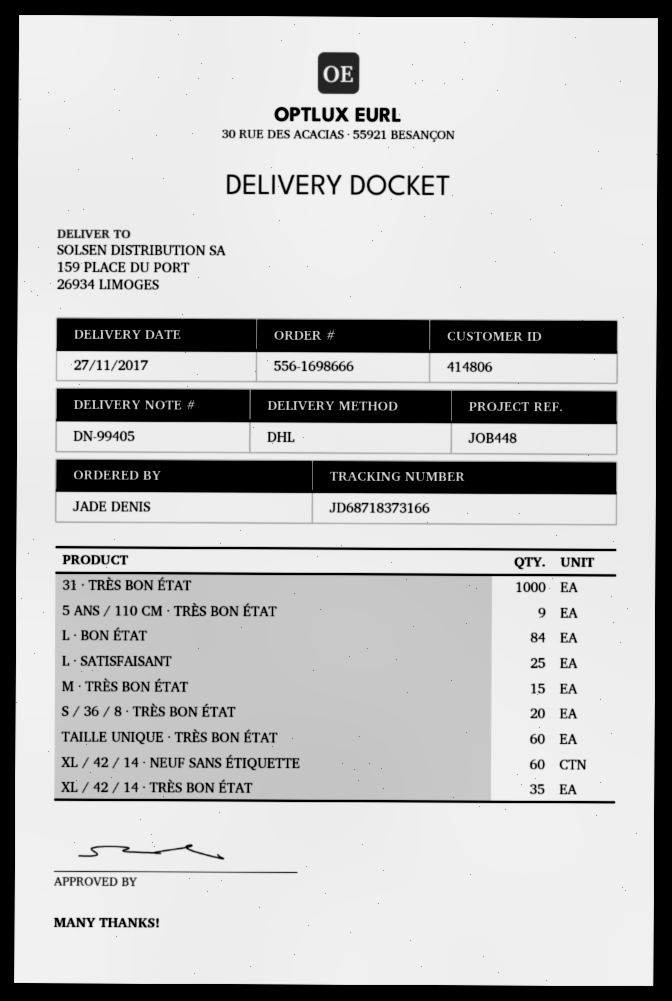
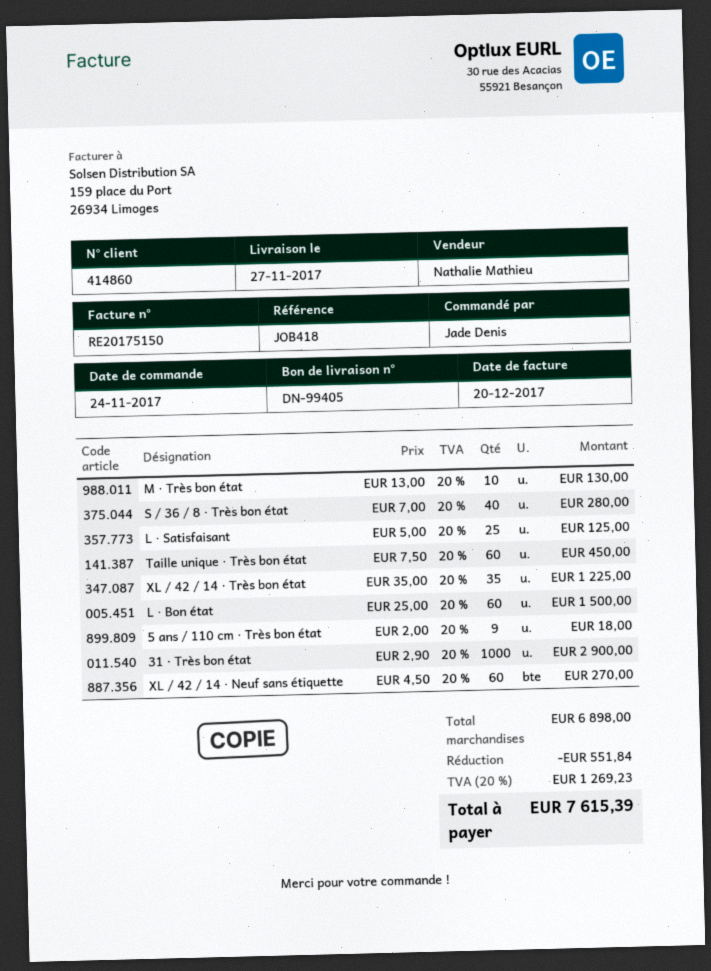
customer number: 414806 -> 414860
reference: JOB448 -> JOB418
L · BON ÉTAT: 84 -> 60
M · TRÈS BON ÉTAT: 15 -> 10
S / 36 / 8 · TRÈS BON ÉTAT: 20 -> 40

